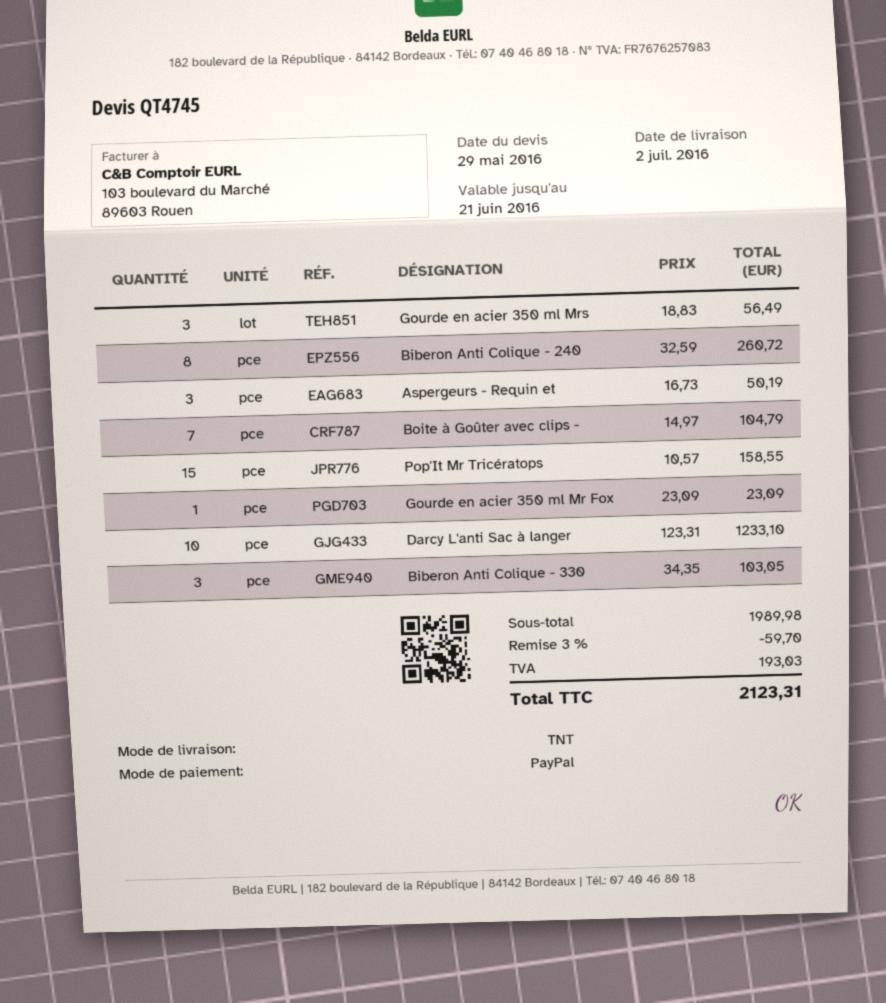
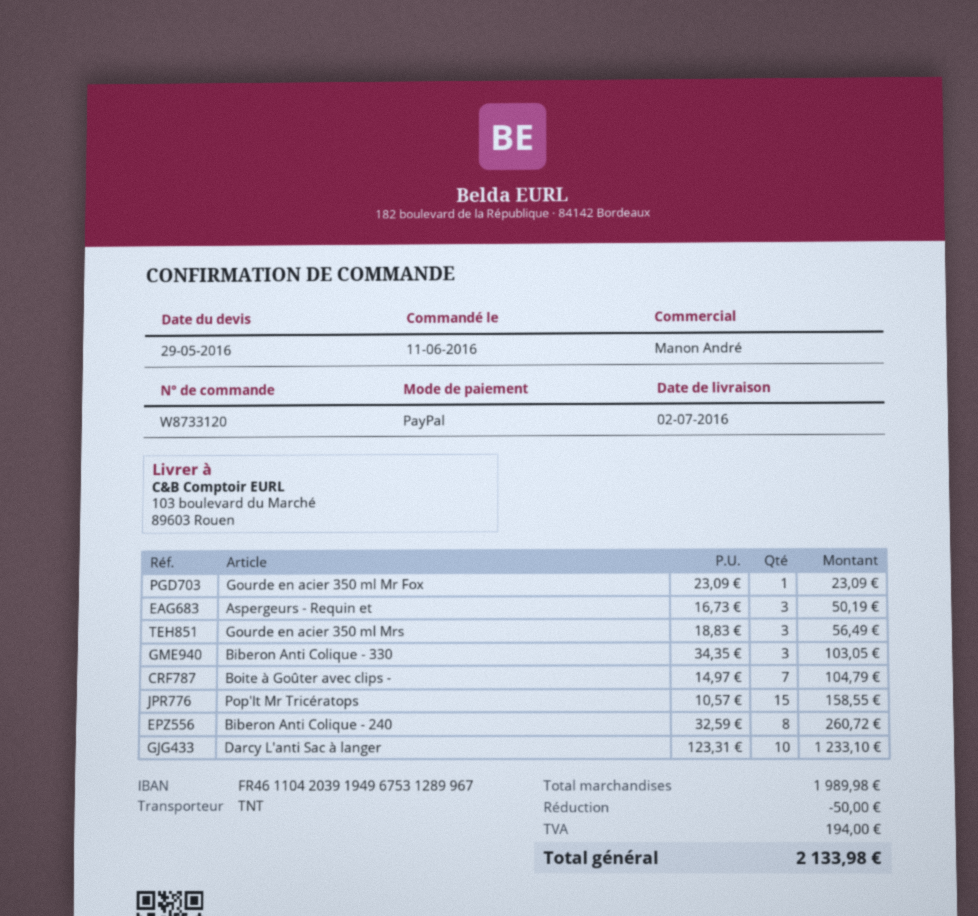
discount: 59.70 -> 50.00
tax: 193.03 -> 194.00
total: 2123.31 -> 2133.98

